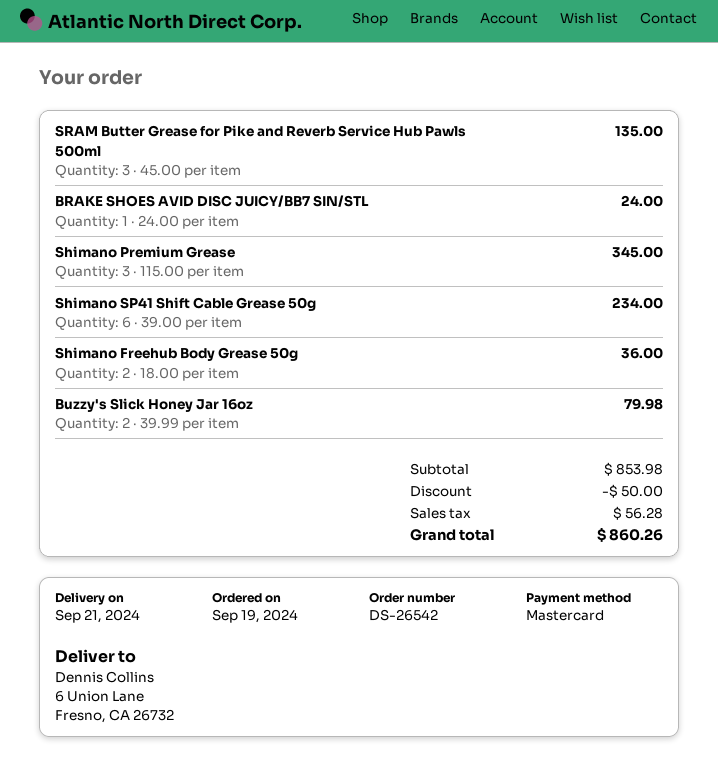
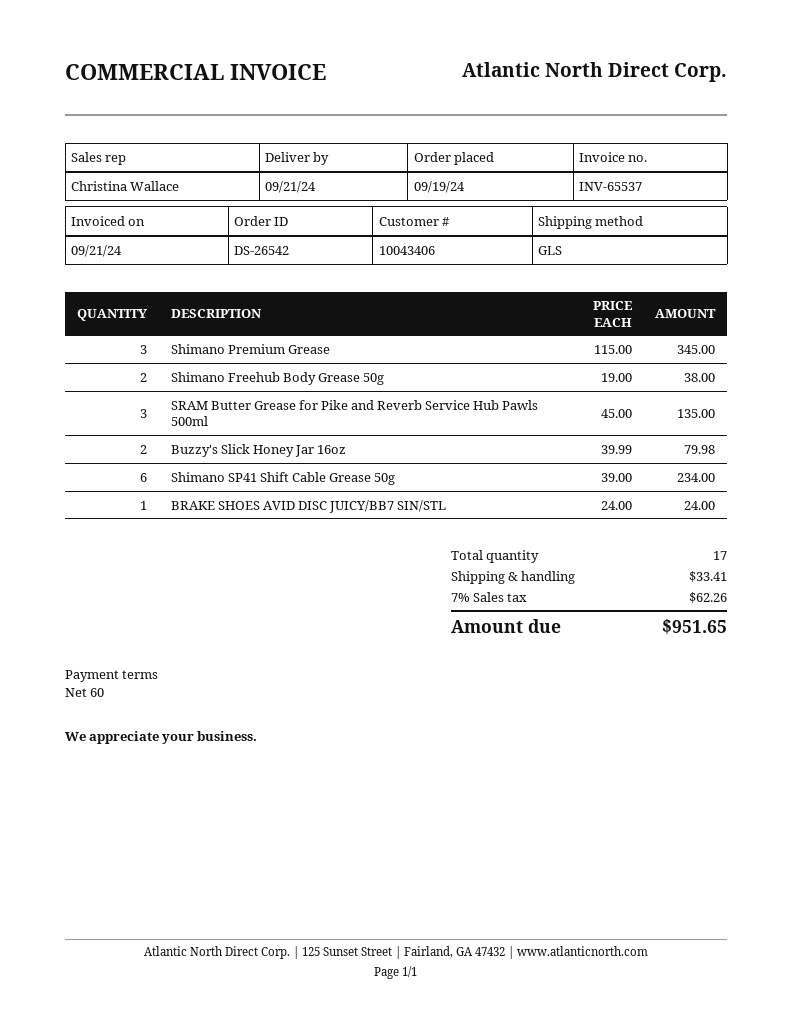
Shimano Freehub Body Grease 50g: 2 x 18.00 = 36.00 -> 2 x 19.00 = 38.00
discount: 50.00 -> none
shipping: none -> 33.41
tax: 56.28 -> 62.26
total: 860.26 -> 951.65

